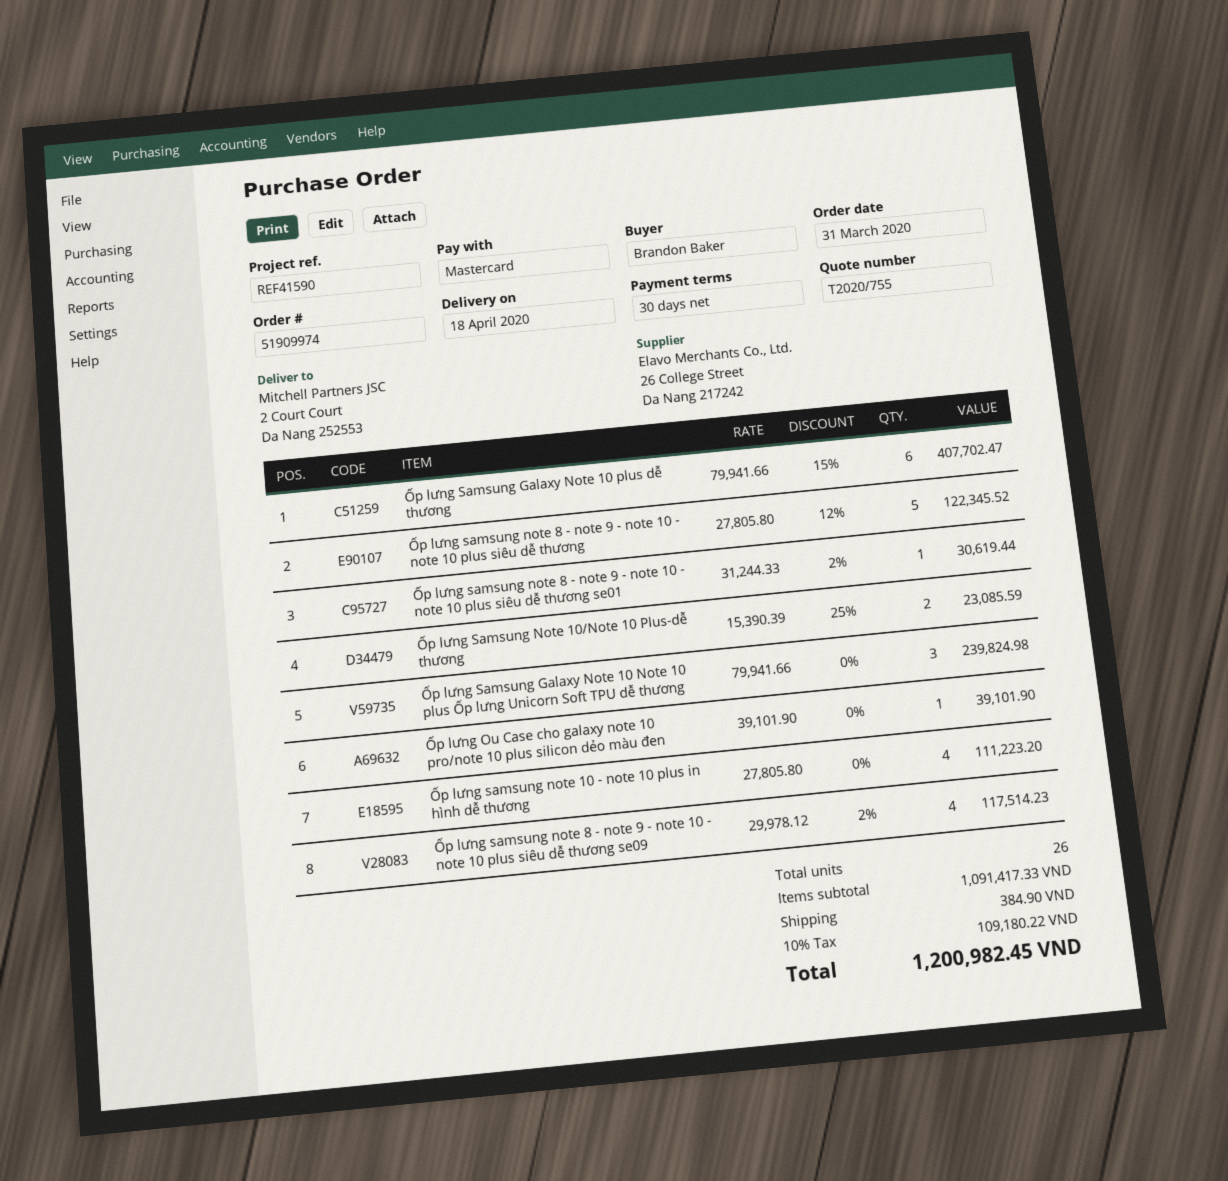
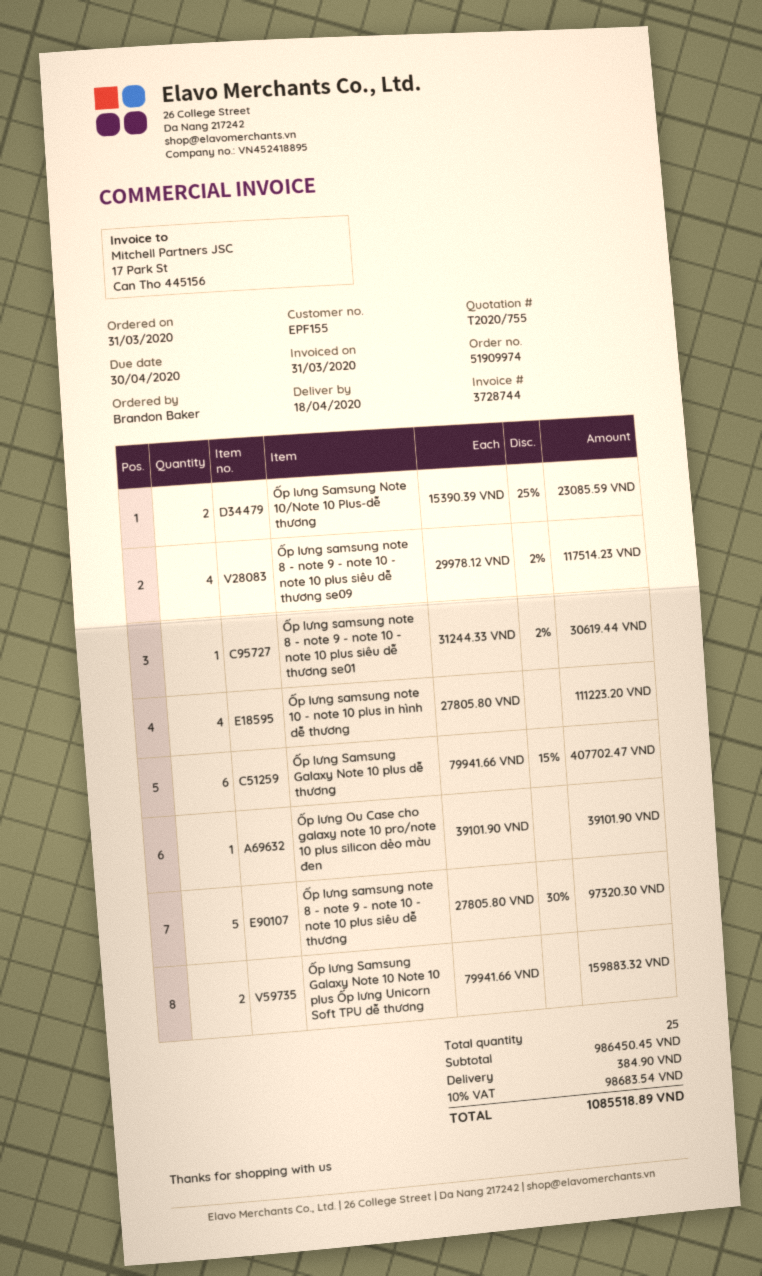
Ốp lưng samsung note 8 - note 9 - note 10 - note 10 plus siêu dễ thương: 5 x 27805.80 - 12% = 122345.52 -> 5 x 27805.80 - 30% = 97320.30
Ốp lưng Samsung Galaxy Note 10 Note 10 plus Ốp lưng Unicorn Soft TPU dễ thương: 3 x 79941.66 = 239824.98 -> 2 x 79941.66 = 159883.32
total quantity: 26 -> 25
subtotal: 1091417.33 -> 986450.45
tax: 10% = 109180.22 -> 10% = 98683.54
total: 1200982.45 -> 1085518.89

